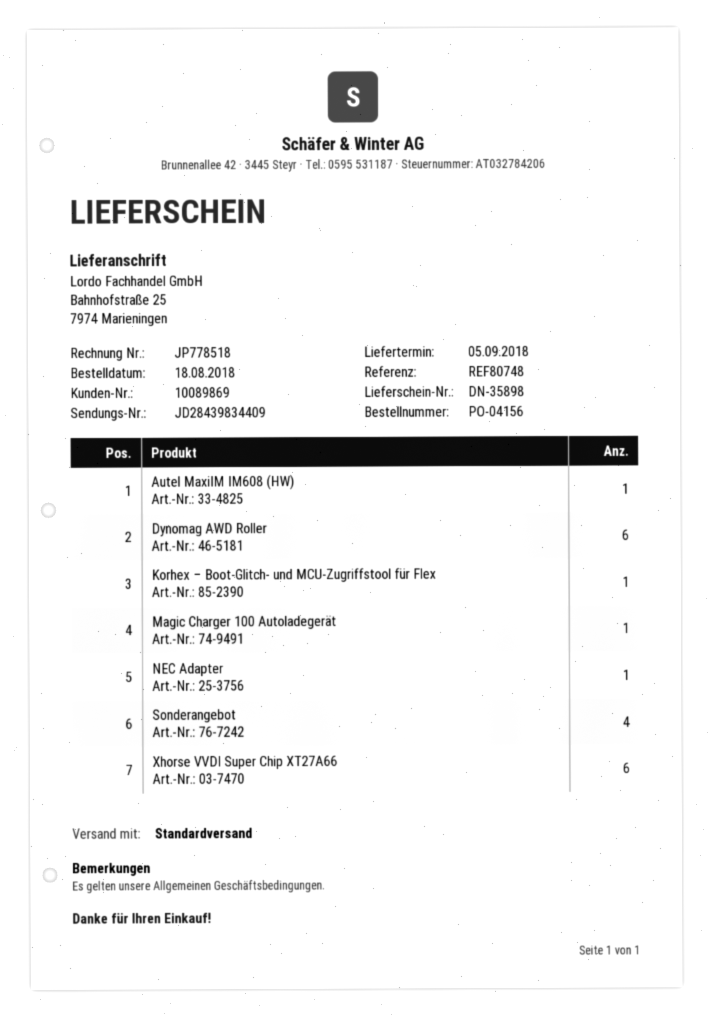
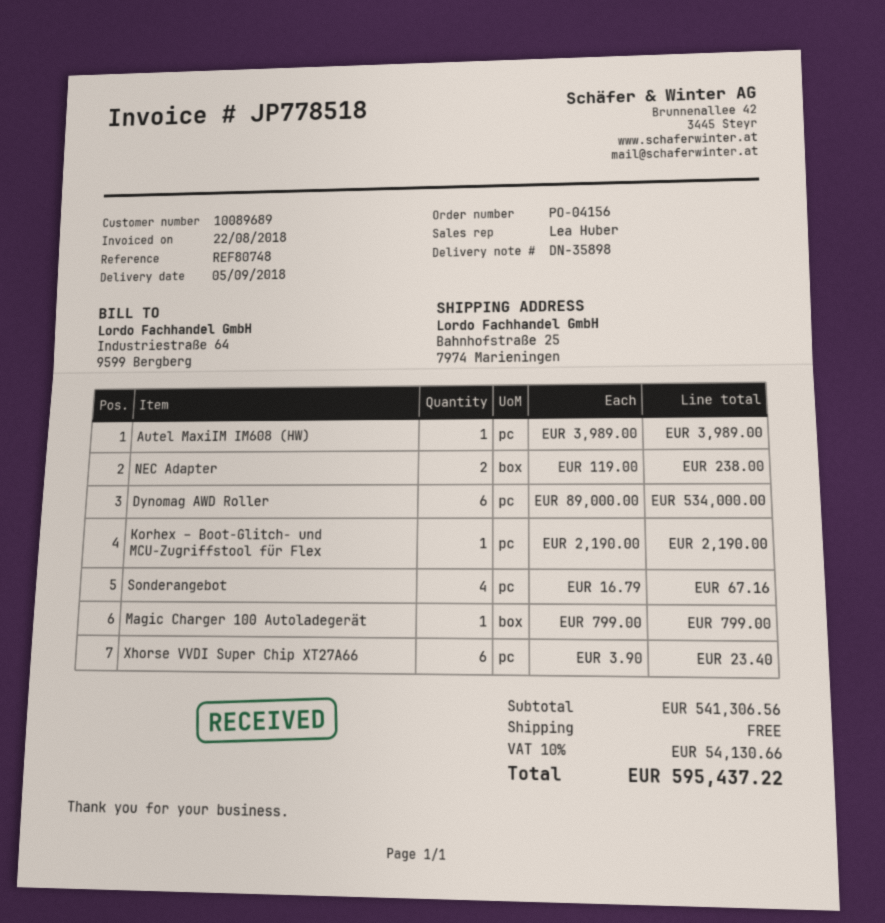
customer number: 10089869 -> 10089689
NEC Adapter: 1 -> 2

